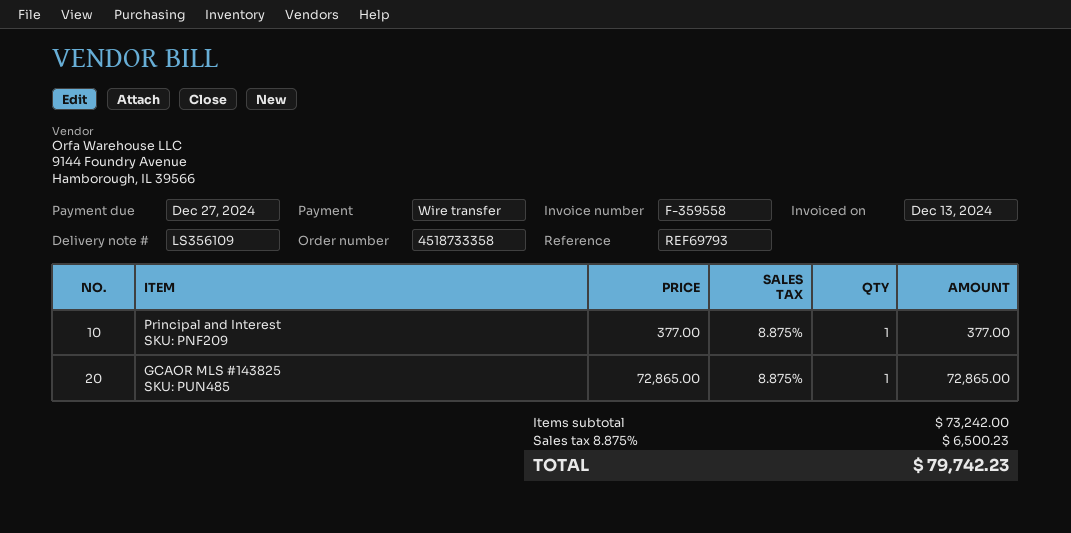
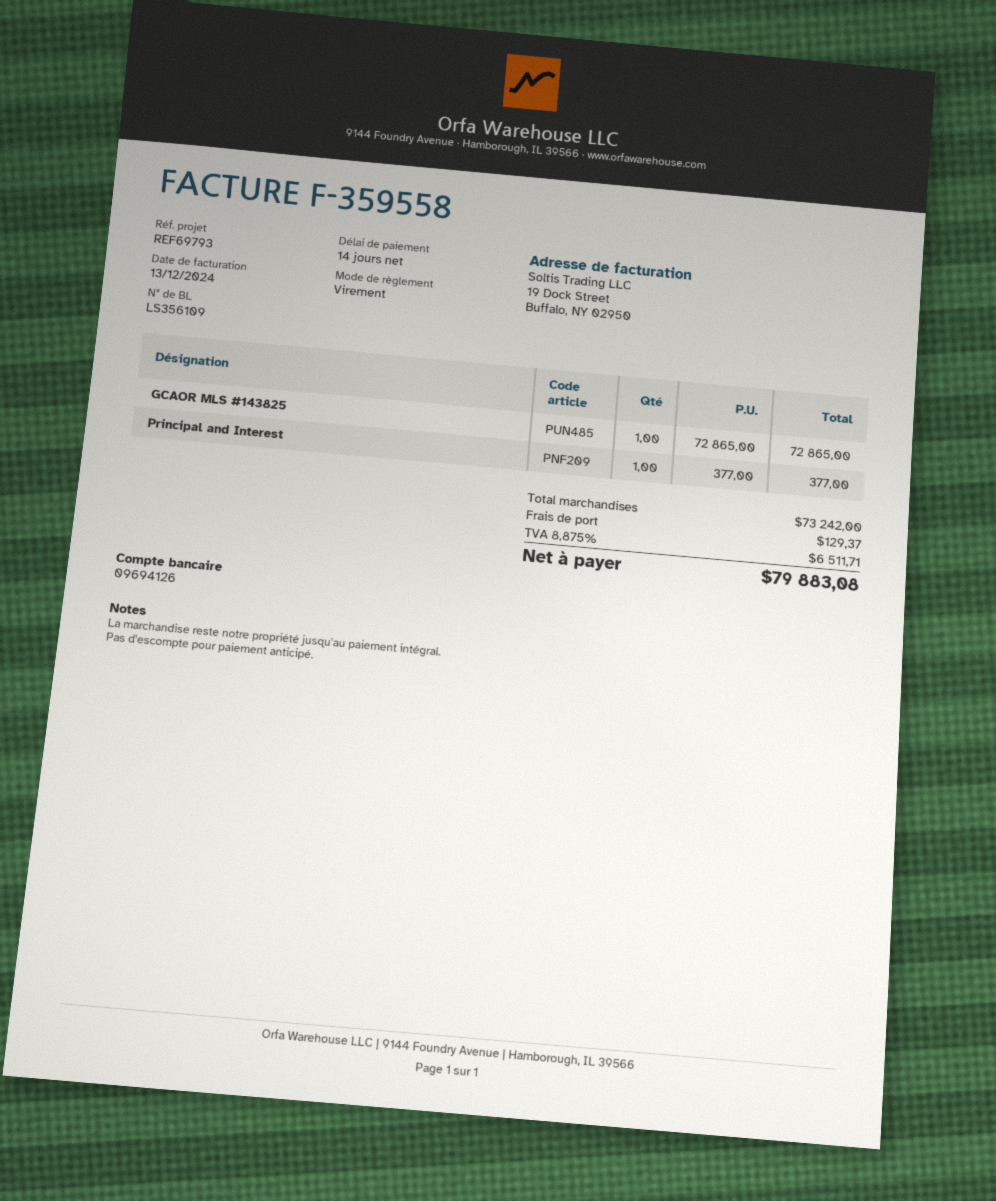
shipping: none -> 129.37
tax: 8.875% = 6500.23 -> 8.875% = 6511.71
total: 79742.23 -> 79883.08

